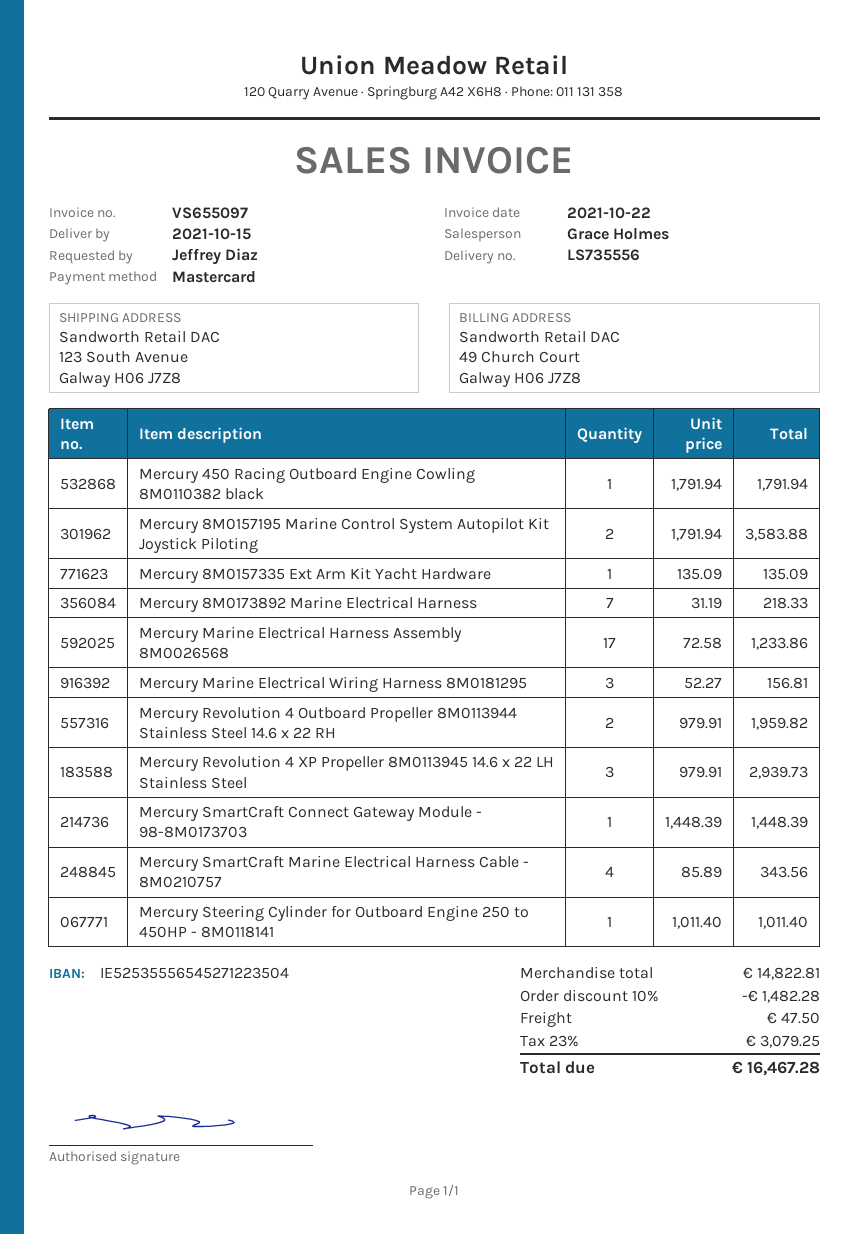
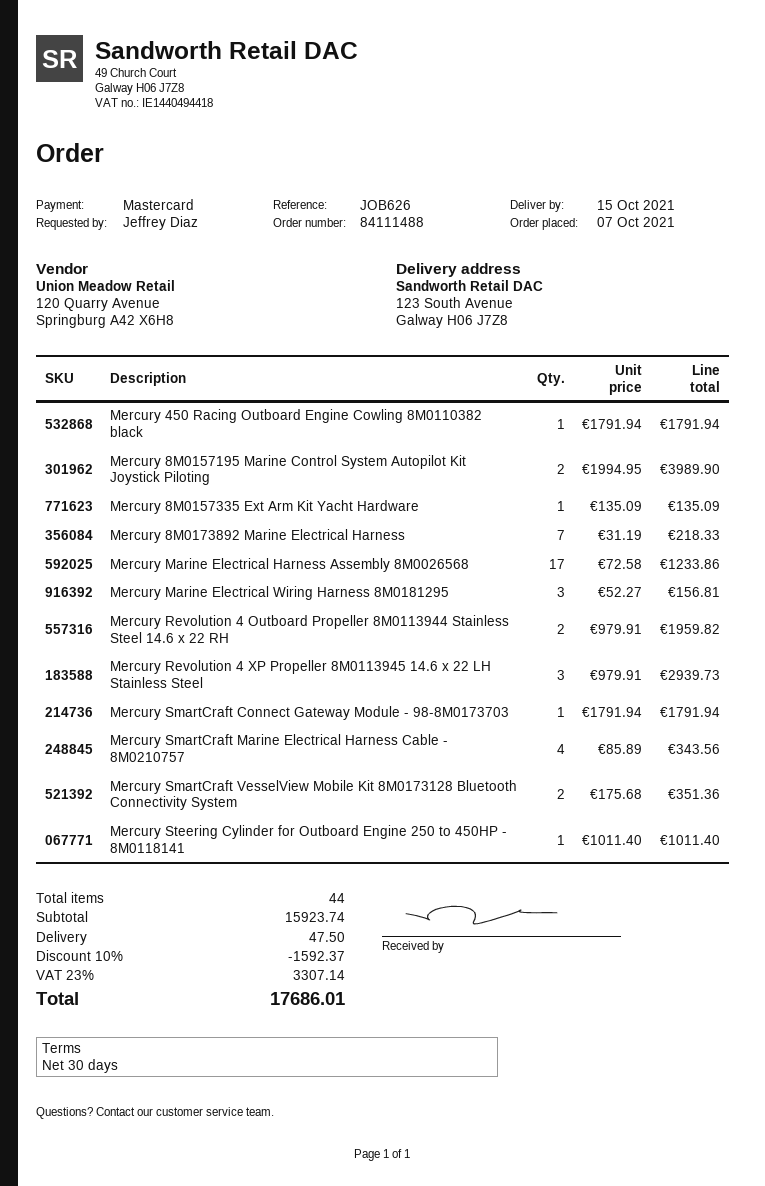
Mercury 8M0157195 Marine Control System Autopilot Kit Joystick Piloting: 2 x 1791.94 = 3583.88 -> 2 x 1994.95 = 3989.90
Mercury SmartCraft Connect Gateway Module - 98-8M0173703: 1 x 1448.39 = 1448.39 -> 1 x 1791.94 = 1791.94
Mercury SmartCraft VesselView Mobile Kit 8M0173128 Bluetooth Connectivity System: none -> 2 x 175.68 = 351.36
subtotal: 14822.81 -> 15923.74
discount: 10% = 1482.28 -> 10% = 1592.37
tax: 23% = 3079.25 -> 23% = 3307.14
total: 16467.28 -> 17686.01

